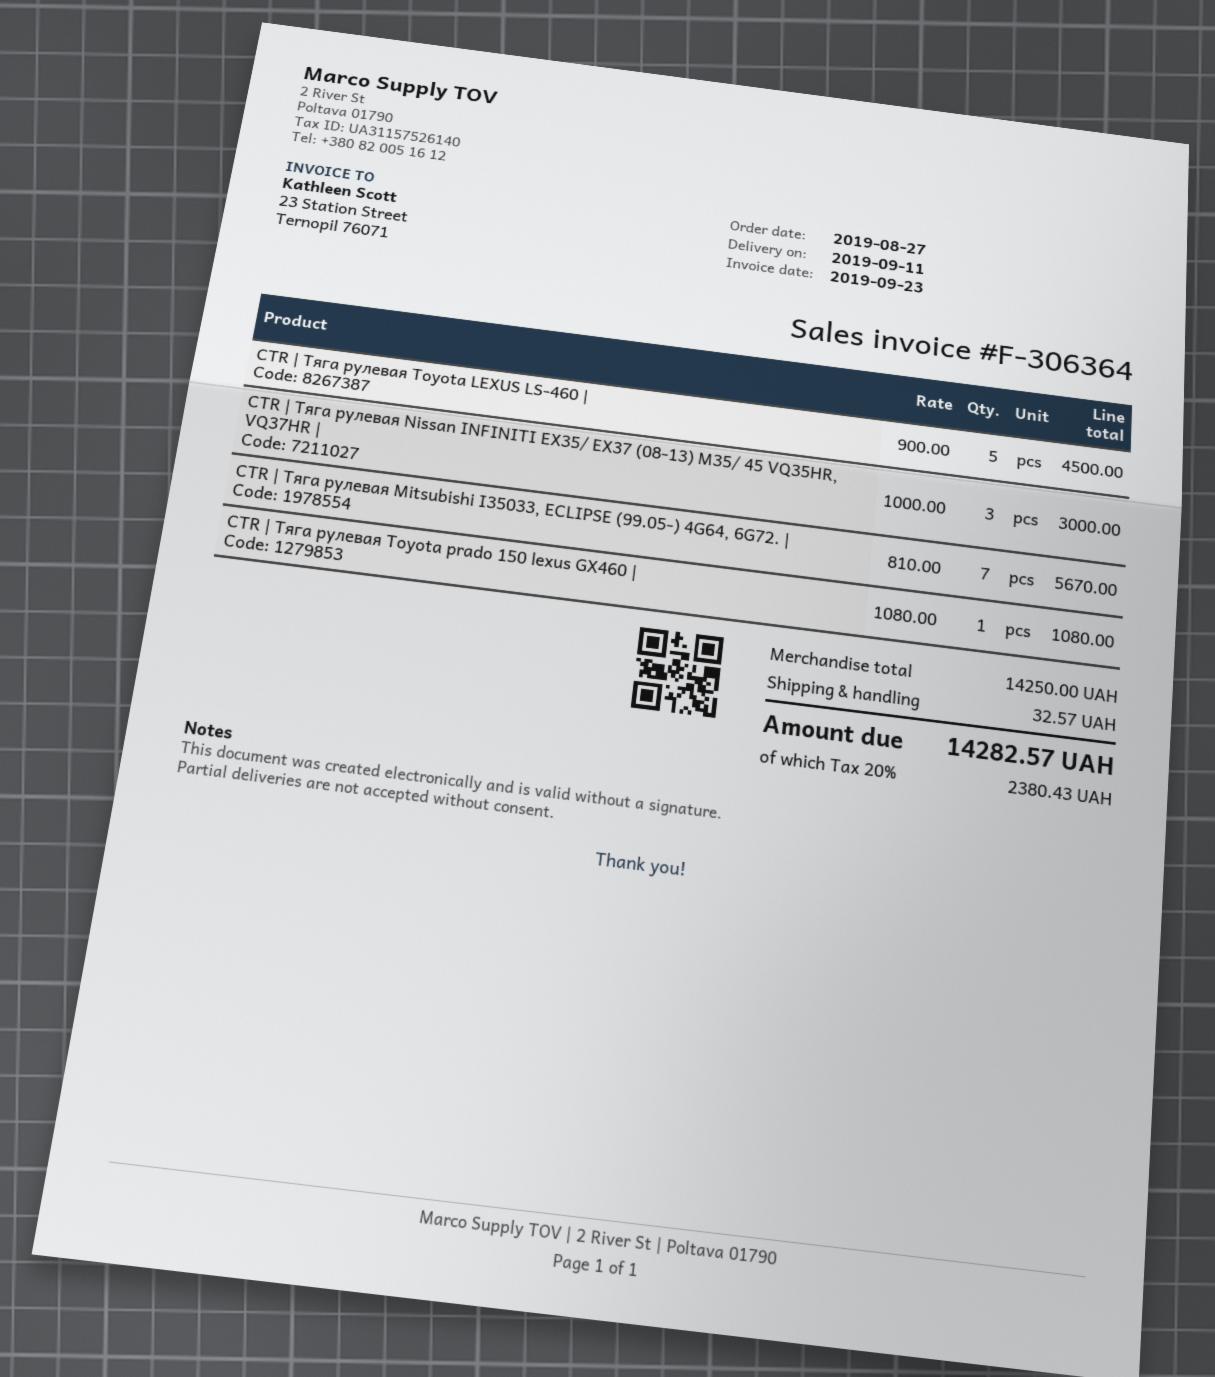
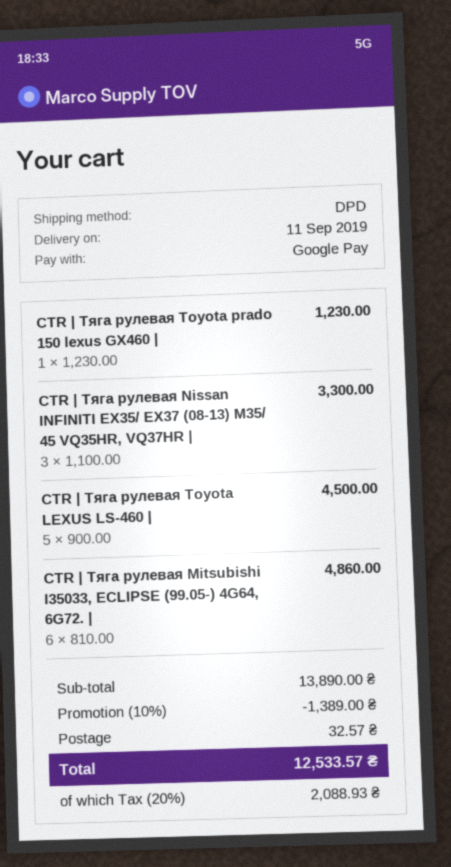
CTR | Тяга рулевая Nissan INFINITI EX35/ EX37 (08-13) M35/ 45 VQ35HR, VQ37HR |: 3 x 1000.00 = 3000.00 -> 3 x 1100.00 = 3300.00
CTR | Тяга рулевая Mitsubishi I35033, ECLIPSE (99.05-) 4G64, 6G72. |: 7 x 810.00 = 5670.00 -> 6 x 810.00 = 4860.00
CTR | Тяга рулевая Toyota prado 150 lexus GX460 |: 1 x 1080.00 = 1080.00 -> 1 x 1230.00 = 1230.00
subtotal: 14250.00 -> 13890.00
discount: none -> 10% = 1389.00
tax: 20% = 2380.43 -> 20% = 2088.93
total: 14282.57 -> 12533.57

